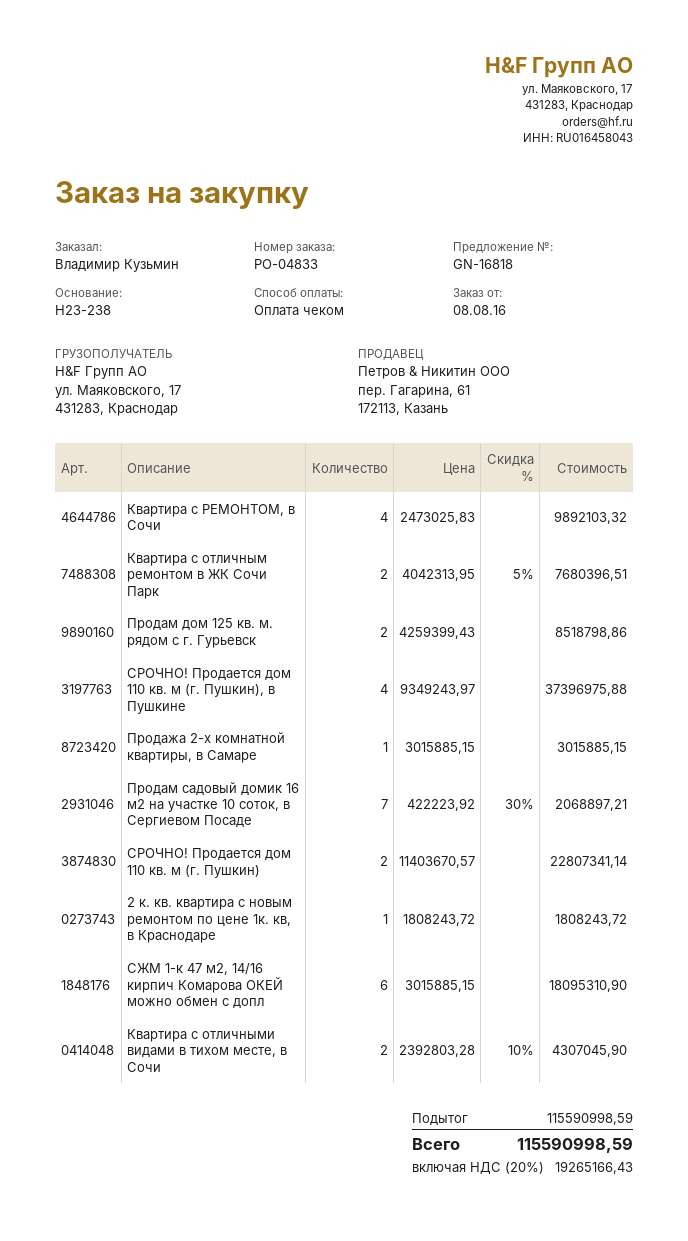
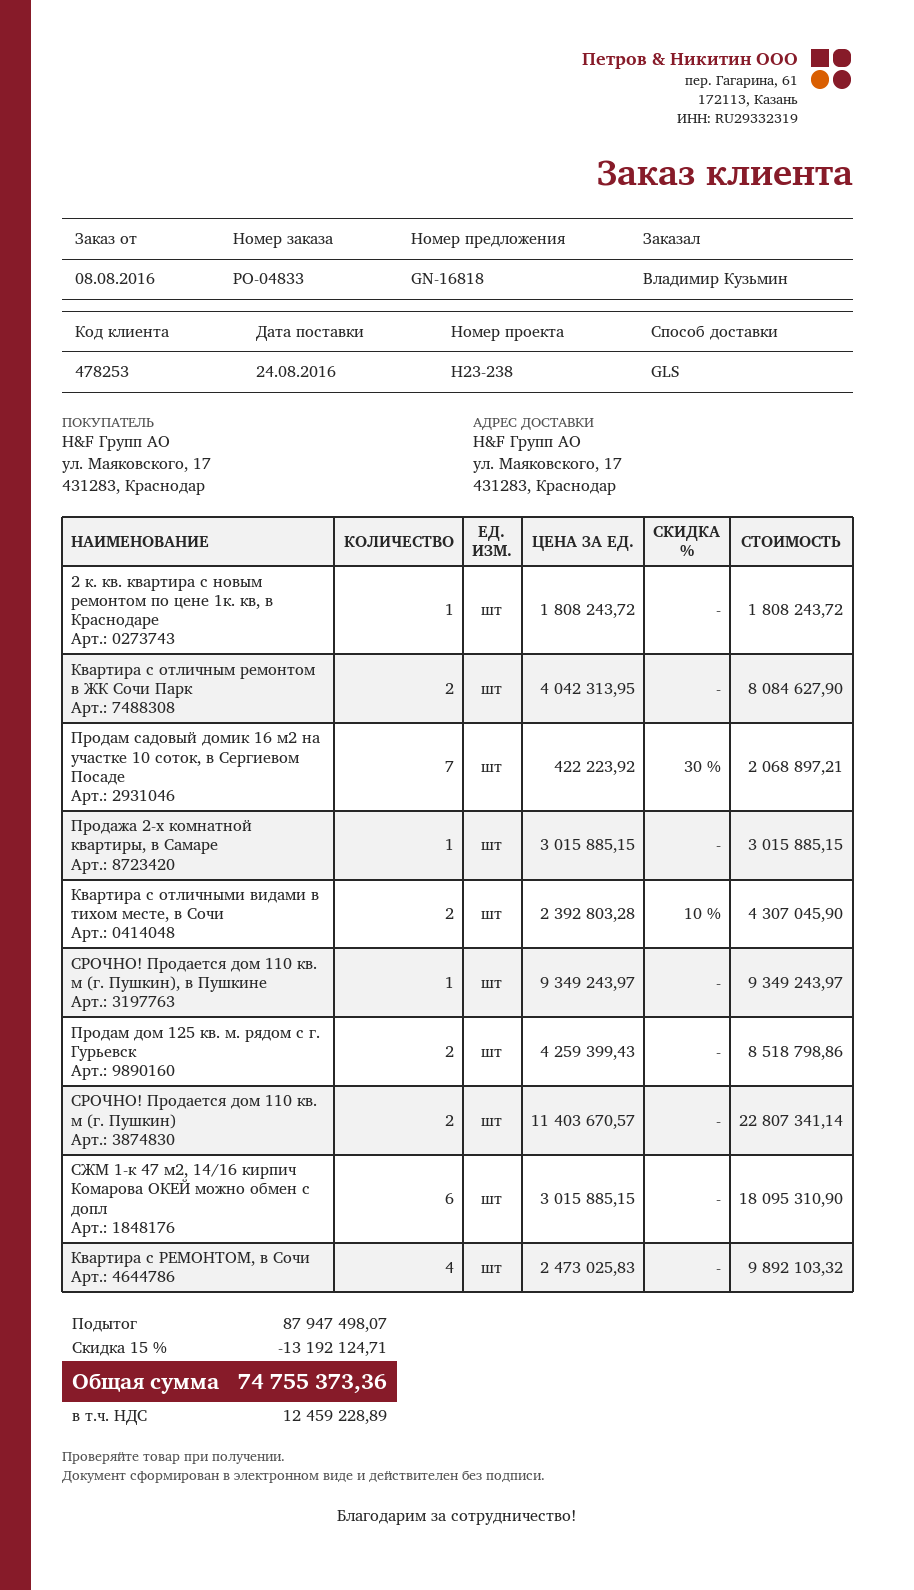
Квартира с отличным ремонтом в ЖК Сочи Парк: 2 x 4042313.95 - 5% = 7680396.51 -> 2 x 4042313.95 = 8084627.90
СРОЧНО! Продается дом 110 кв. м (г. Пушкин), в Пушкине: 4 x 9349243.97 = 37396975.88 -> 1 x 9349243.97 = 9349243.97
subtotal: 115590998.59 -> 87947498.07
discount: none -> 15% = 13192124.71
tax: 19265166.43 -> 12459228.89
total: 115590998.59 -> 74755373.36

